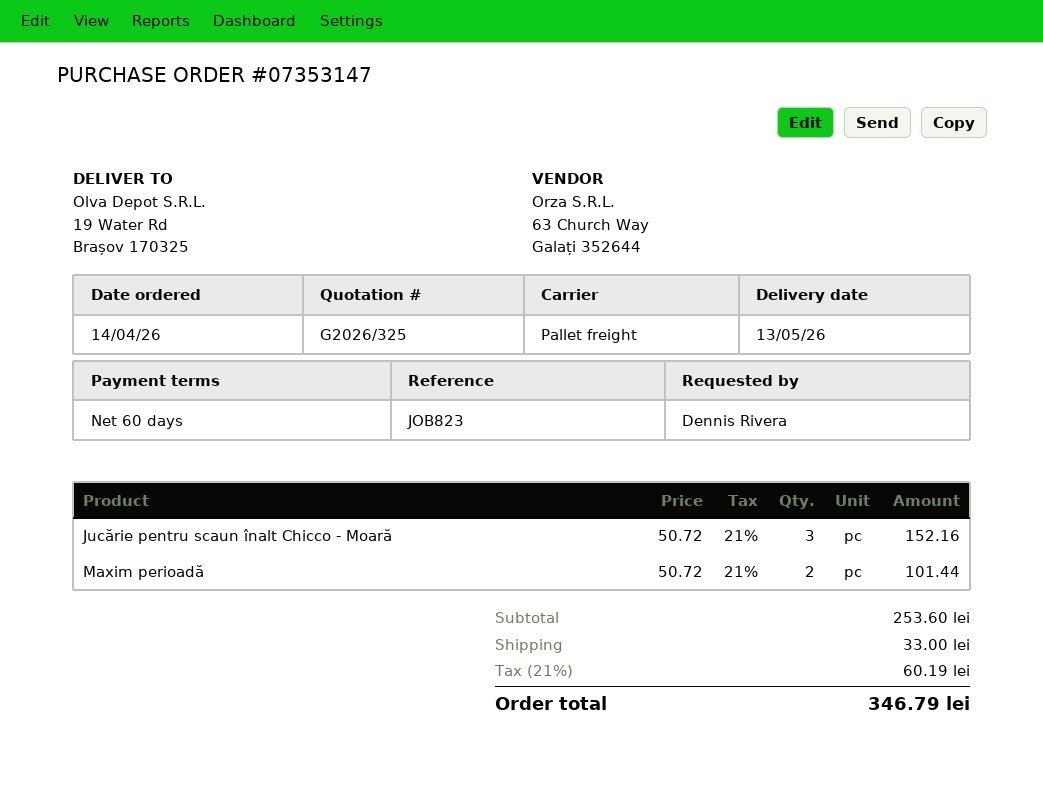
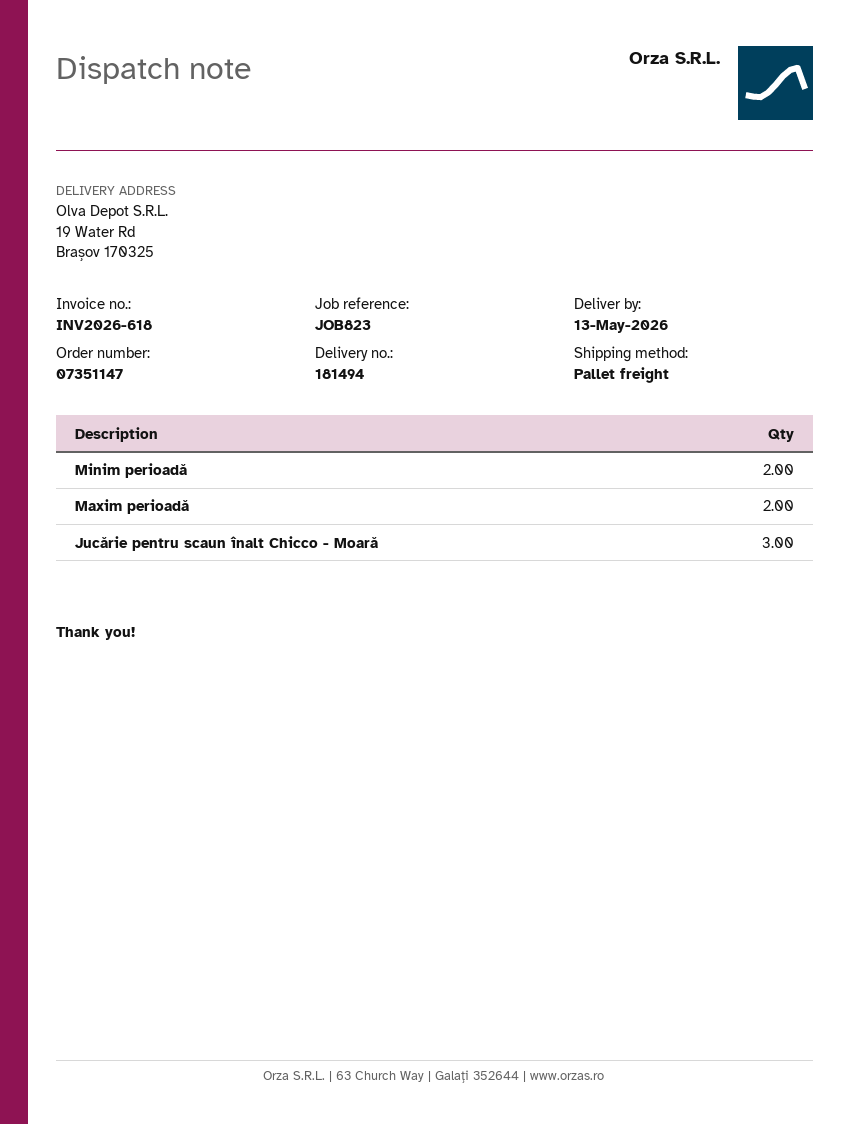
order number: 07353147 -> 07351147
Minim perioadă: none -> 2

